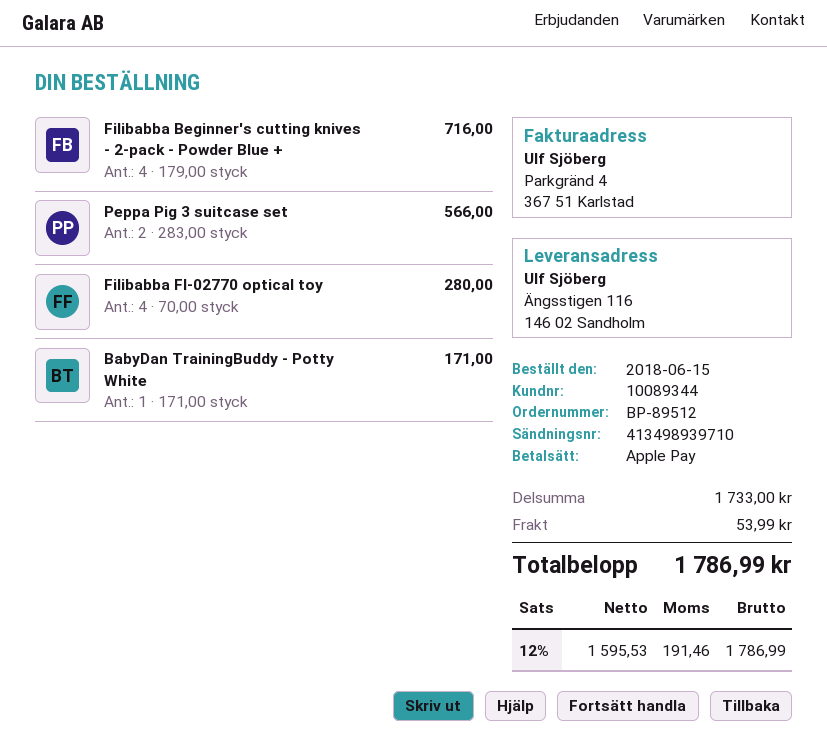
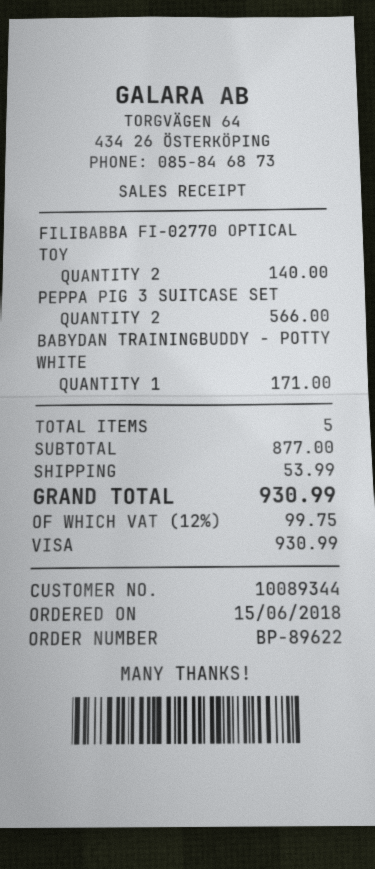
order number: BP-89512 -> BP-89622
payment method: Apple Pay -> Visa
Filibabba Beginner's cutting knives - 2-pack - Powder Blue +: 4 for 716.00 -> none
Filibabba FI-02770 optical toy: 4 for 280.00 -> 2 for 140.00
subtotal: 1733.00 -> 877.00
tax: 12% = 191.46 -> 12% = 99.75
total: 1786.99 -> 930.99

